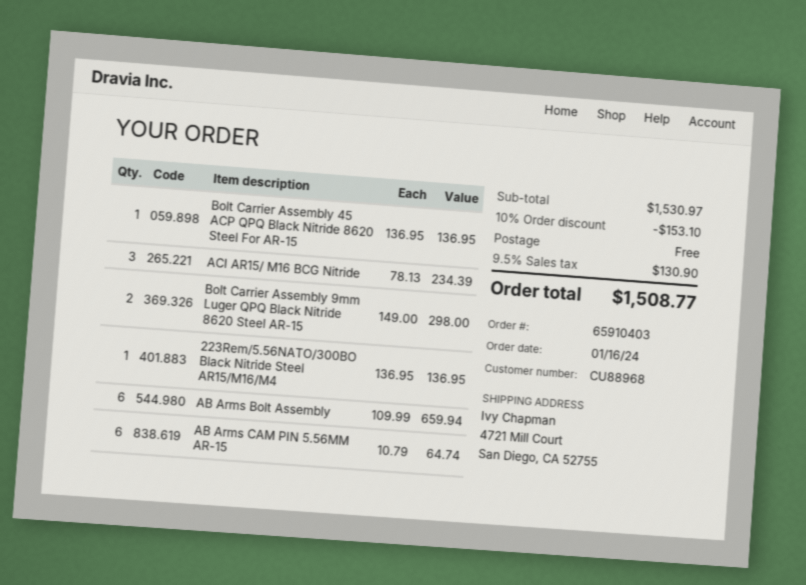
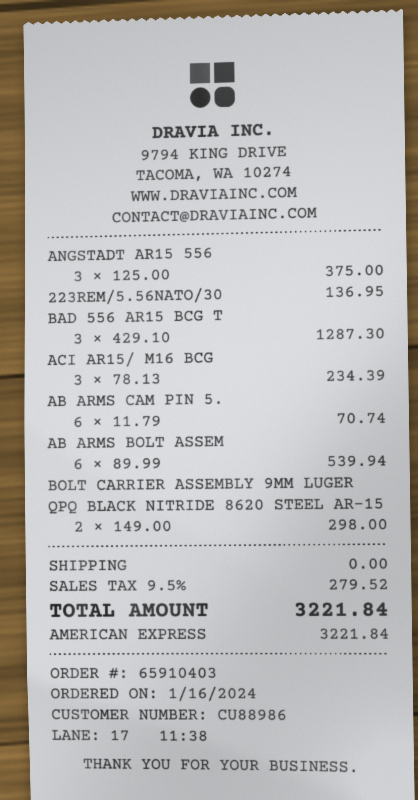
customer number: CU88968 -> CU88986
Bolt Carrier Assembly 45 ACP QPQ Black Nitride 8620 Steel For AR-15: 1 x 136.95 = 136.95 -> none
AB Arms Bolt Assembly: 6 x 109.99 = 659.94 -> 6 x 89.99 = 539.94
AB Arms CAM PIN 5.56MM AR-15: 6 x 10.79 = 64.74 -> 6 x 11.79 = 70.74
ANGSTADT AR15 556: none -> 3 x 125.00 = 375.00
BAD 556 AR15 BCG T: none -> 3 x 429.10 = 1287.30
discount: 10% = 153.10 -> none
tax: 9.5% = 130.90 -> 9.5% = 279.52
total: 1508.77 -> 3221.84

